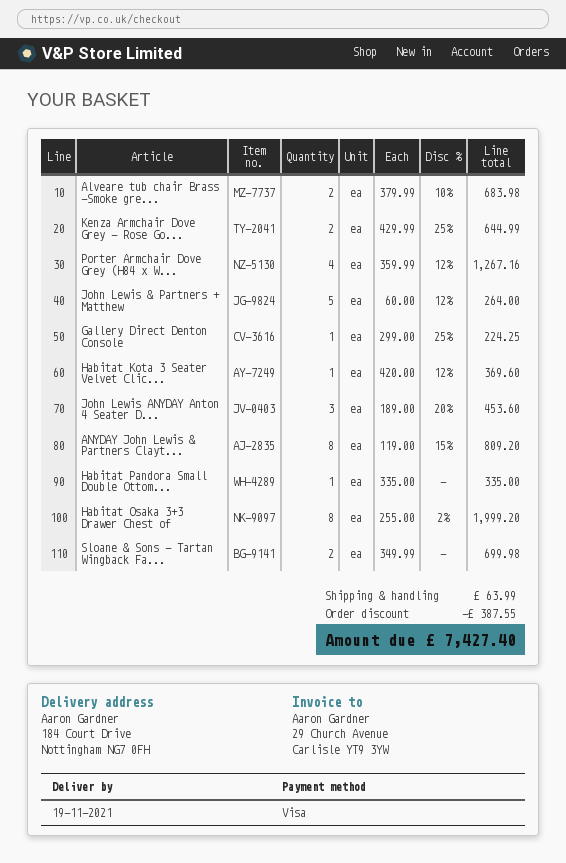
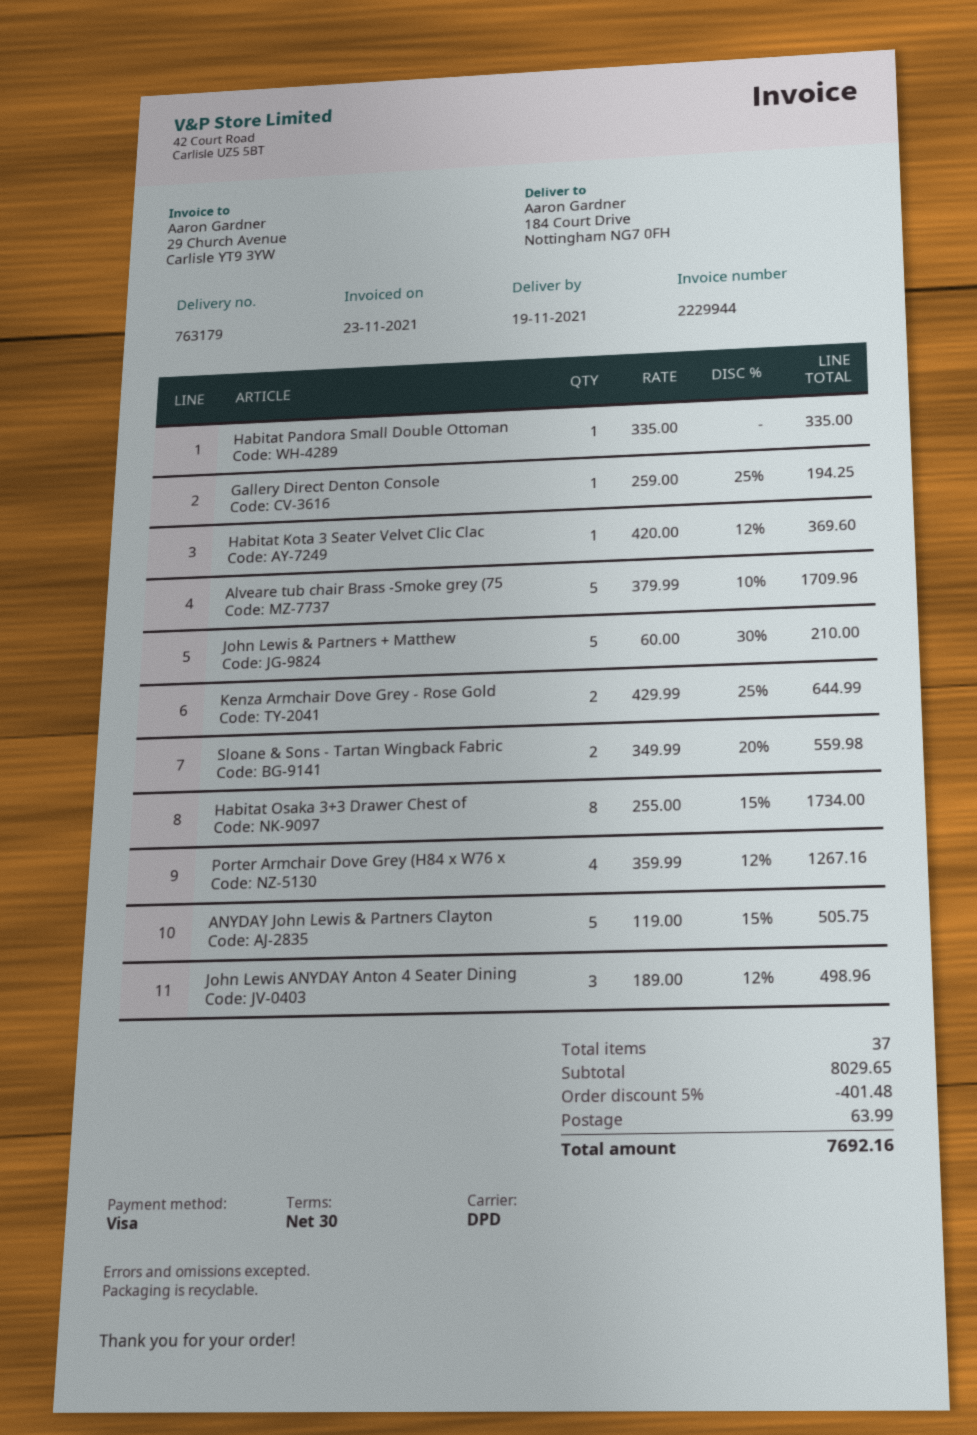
Alveare tub chair Brass -Smoke gre...: 2 x 379.99 - 10% = 683.98 -> 5 x 379.99 - 10% = 1709.96
John Lewis & Partners + Matthew: 5 x 60.00 - 12% = 264.00 -> 5 x 60.00 - 30% = 210.00
Gallery Direct Denton Console: 1 x 299.00 - 25% = 224.25 -> 1 x 259.00 - 25% = 194.25
John Lewis ANYDAY Anton 4 Seater D...: 3 x 189.00 - 20% = 453.60 -> 3 x 189.00 - 12% = 498.96
ANYDAY John Lewis & Partners Clayt...: 8 x 119.00 - 15% = 809.20 -> 5 x 119.00 - 15% = 505.75
Habitat Osaka 3+3 Drawer Chest of: 8 x 255.00 - 2% = 1999.20 -> 8 x 255.00 - 15% = 1734.00
Sloane & Sons - Tartan Wingback Fa...: 2 x 349.99 = 699.98 -> 2 x 349.99 - 20% = 559.98
discount: 387.55 -> 401.48
total: 7427.40 -> 7692.16

